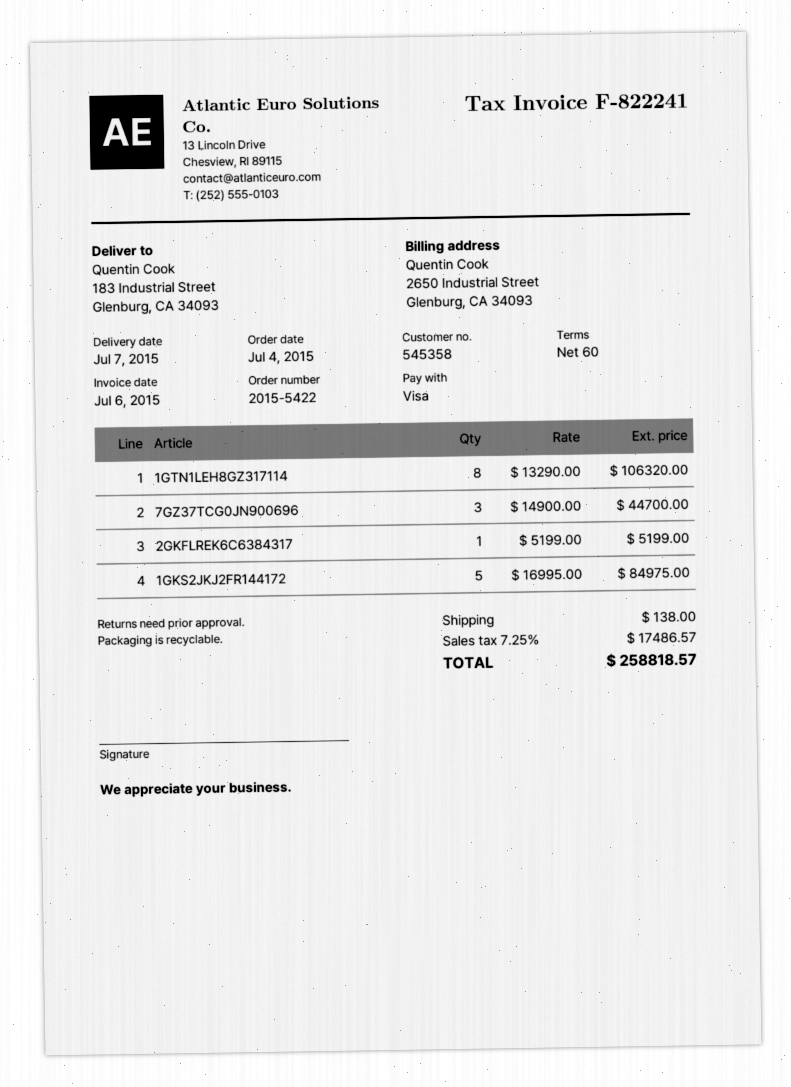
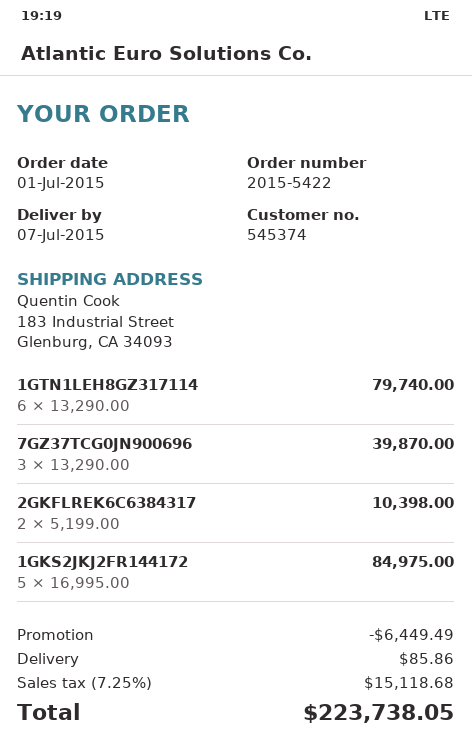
order date: 2015-07-04 -> 2015-07-01
customer number: 545358 -> 545374
1GTN1LEH8GZ317114: 8 x 13290.00 = 106320.00 -> 6 x 13290.00 = 79740.00
7GZ37TCG0JN900696: 3 x 14900.00 = 44700.00 -> 3 x 13290.00 = 39870.00
2GKFLREK6C6384317: 1 x 5199.00 = 5199.00 -> 2 x 5199.00 = 10398.00
discount: none -> 6449.49
shipping: 138.00 -> 85.86
tax: 7.25% = 17486.57 -> 7.25% = 15118.68
total: 258818.57 -> 223738.05

